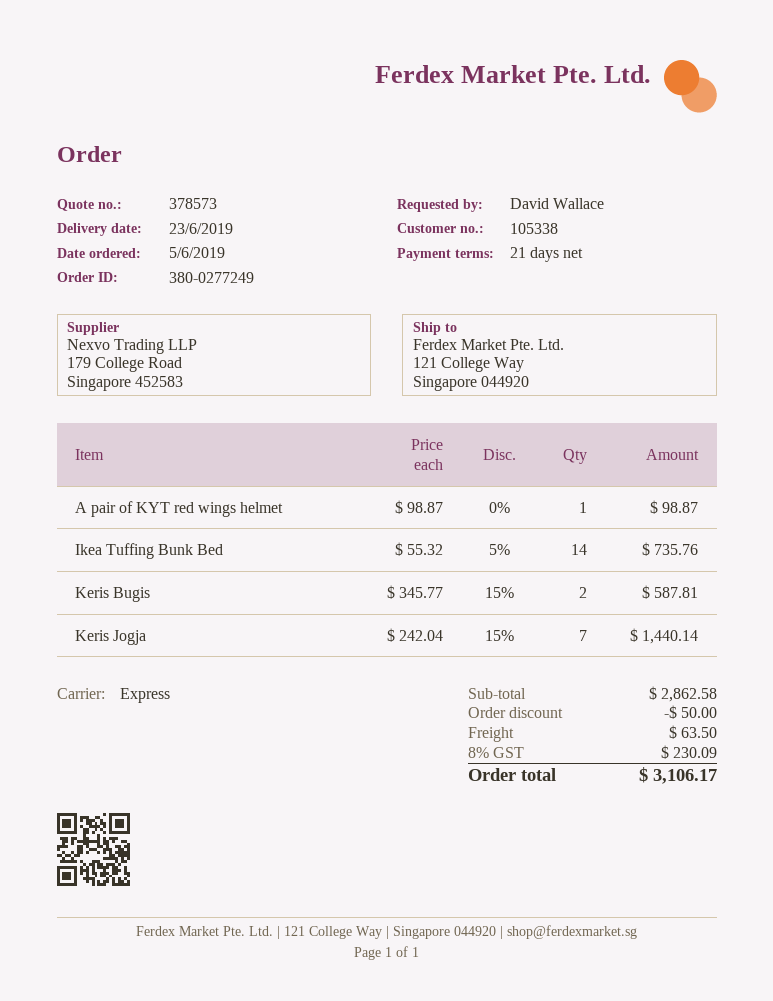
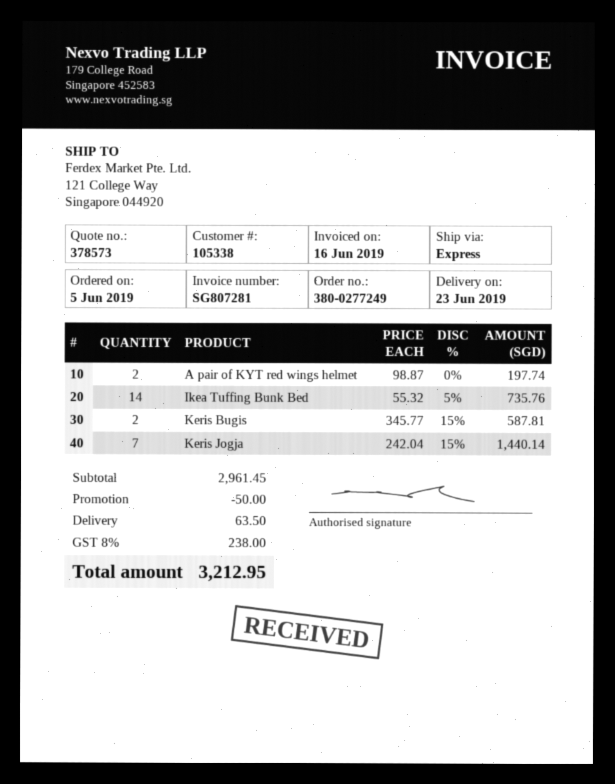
A pair of KYT red wings helmet: 1 x 98.87 = 98.87 -> 2 x 98.87 = 197.74
subtotal: 2862.58 -> 2961.45
tax: 8% = 230.09 -> 8% = 238.00
total: 3106.17 -> 3212.95

